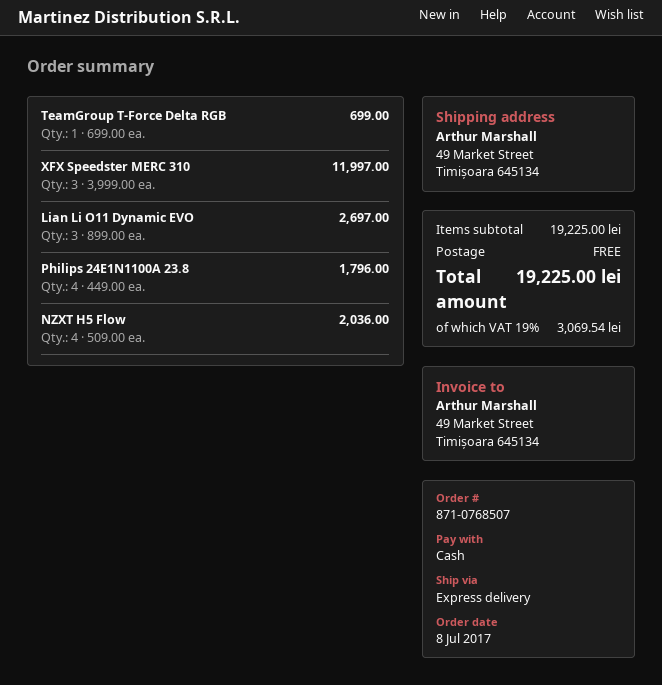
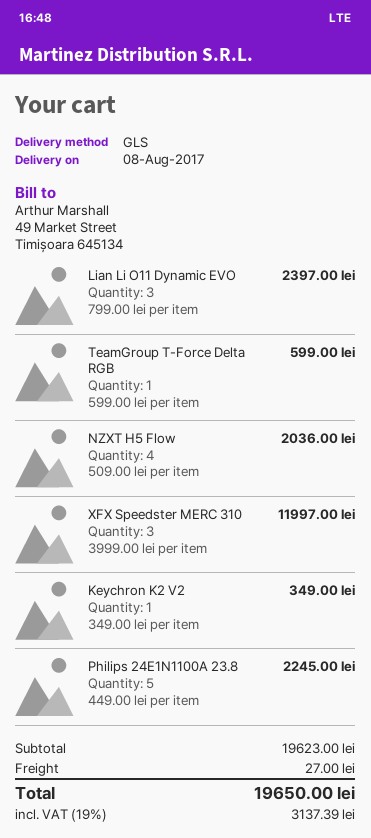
shipping method: express -> GLS
TeamGroup T-Force Delta RGB: 1 x 699.00 = 699.00 -> 1 x 599.00 = 599.00
Lian Li O11 Dynamic EVO: 3 x 899.00 = 2697.00 -> 3 x 799.00 = 2397.00
Philips 24E1N1100A 23.8: 4 x 449.00 = 1796.00 -> 5 x 449.00 = 2245.00
Keychron K2 V2: none -> 1 x 349.00 = 349.00
subtotal: 19225.00 -> 19623.00
shipping: 0.00 -> 27.00
tax: 19% = 3069.54 -> 19% = 3137.39
total: 19225.00 -> 19650.00

